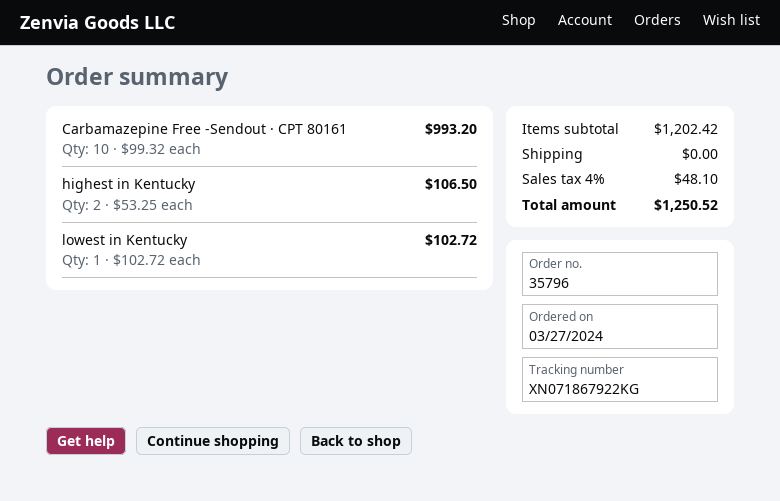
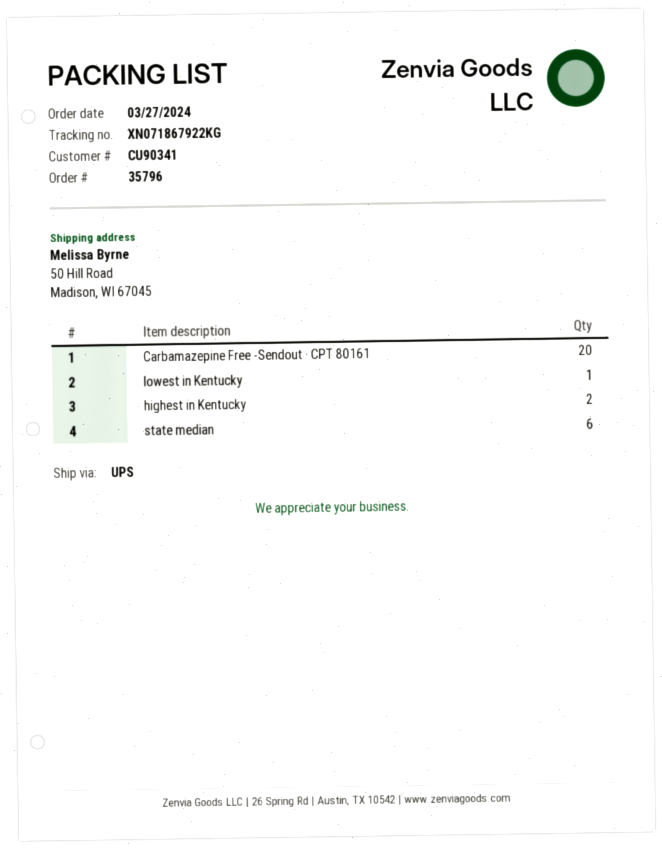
Carbamazepine Free -Sendout · CPT 80161: 10 -> 20
state median: none -> 6

